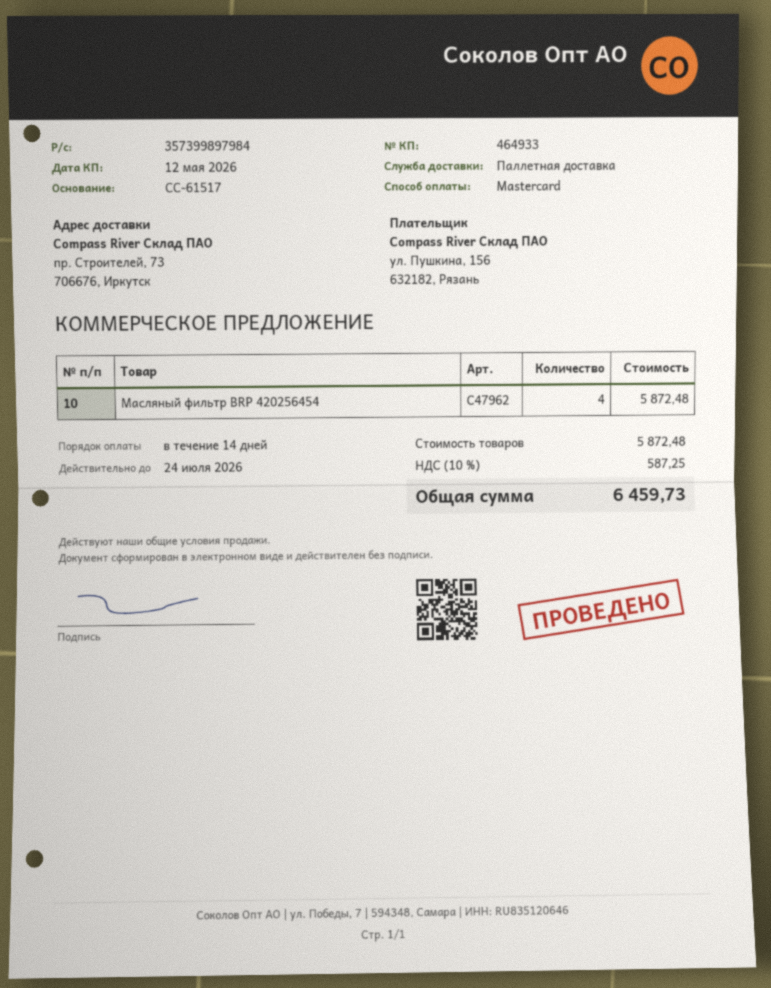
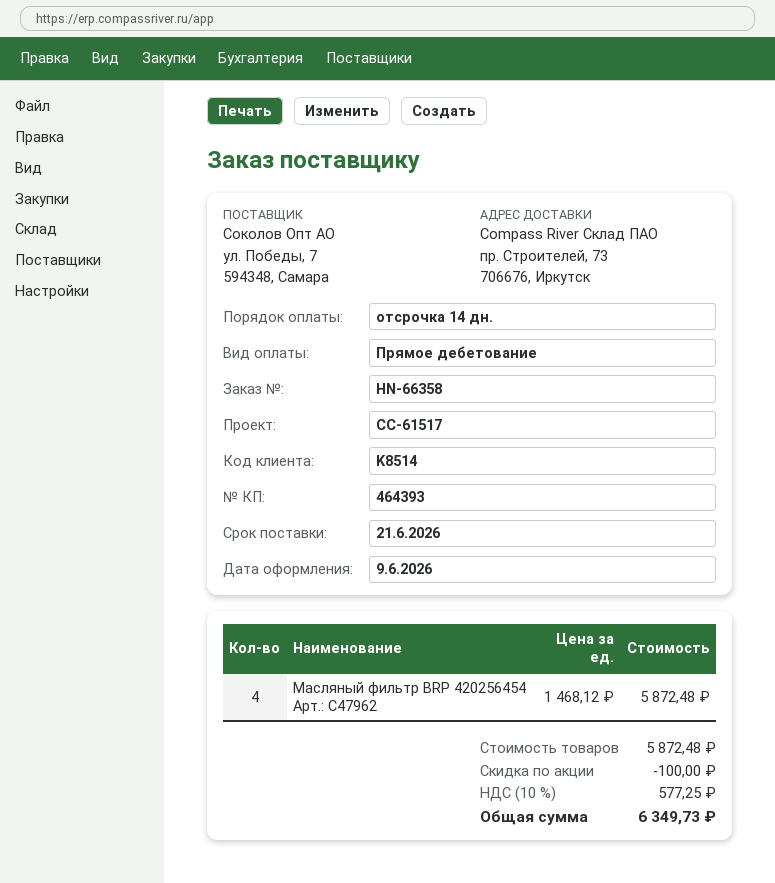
quote number: 464933 -> 464393
payment method: Mastercard -> direct debit
discount: none -> 100.00
tax: 10% = 587.25 -> 10% = 577.25
total: 6459.73 -> 6349.73

